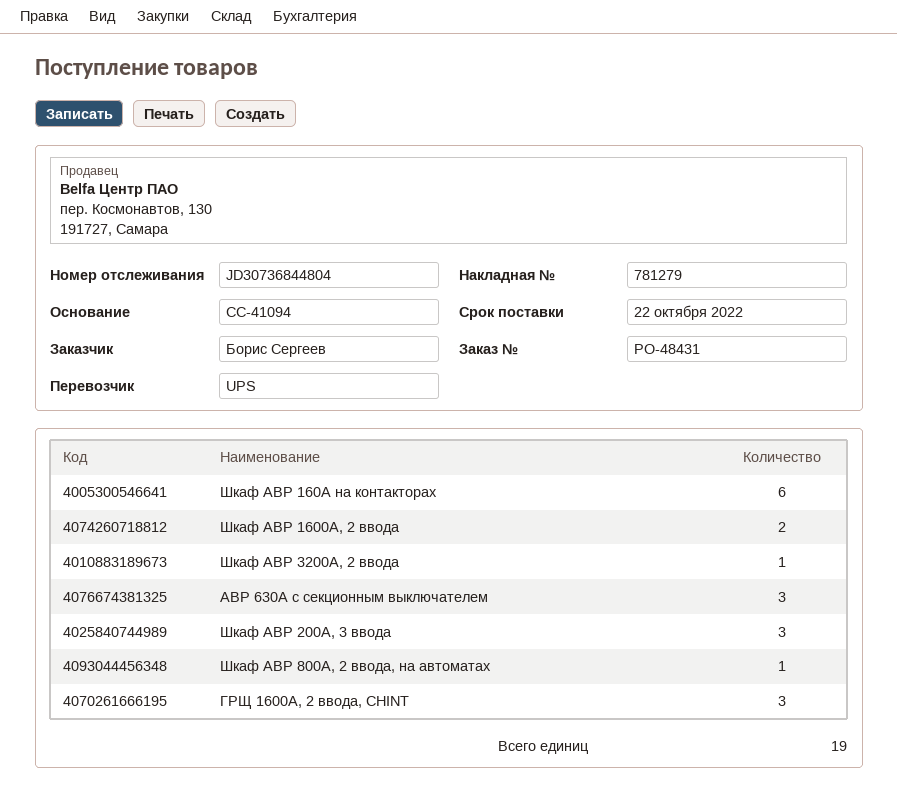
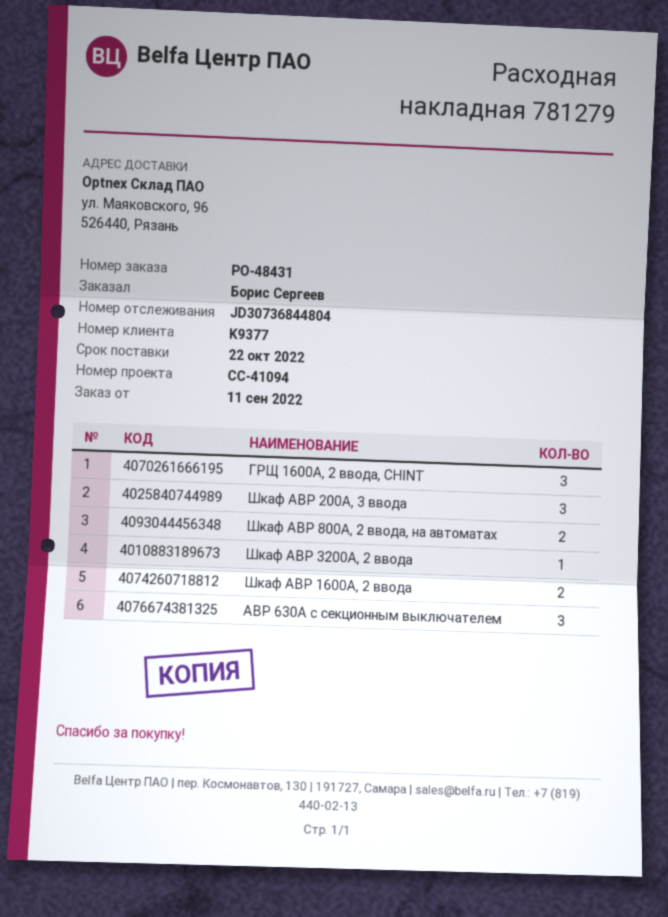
Шкаф АВР 160А на контакторах: 6 -> none
Шкаф АВР 800А, 2 ввода, на автоматах: 1 -> 2

